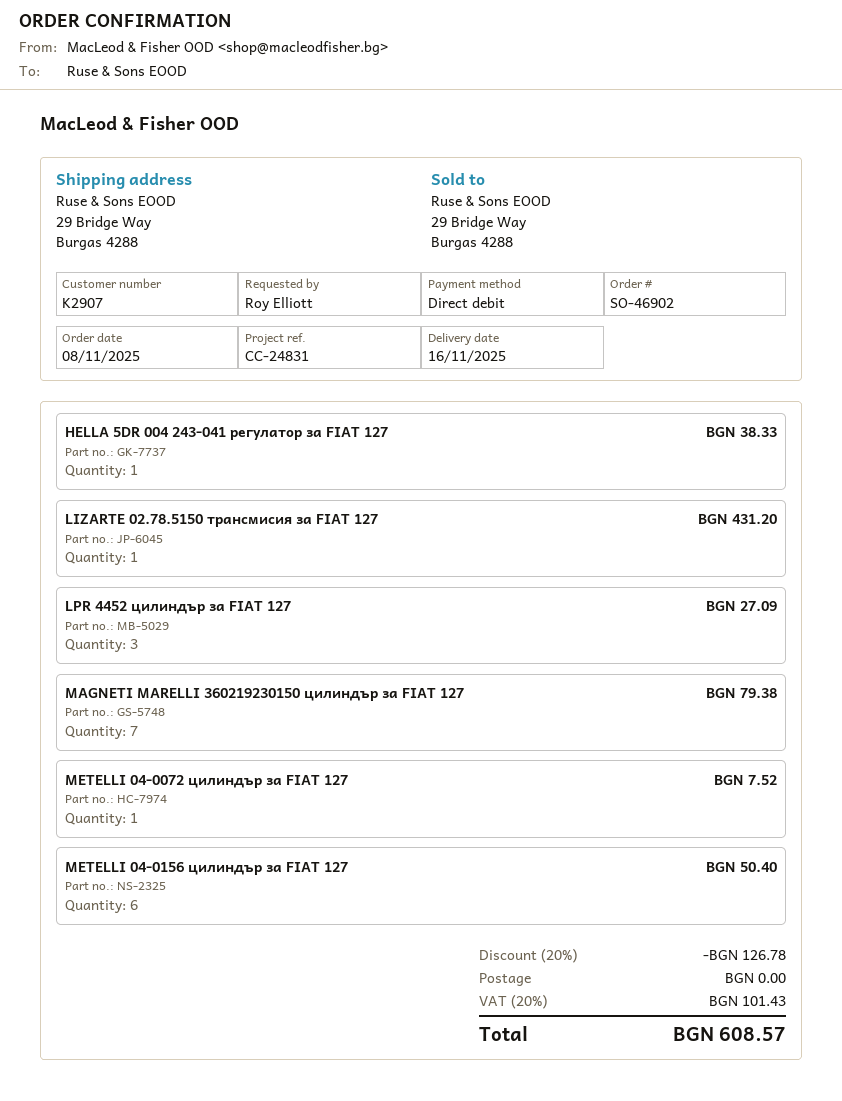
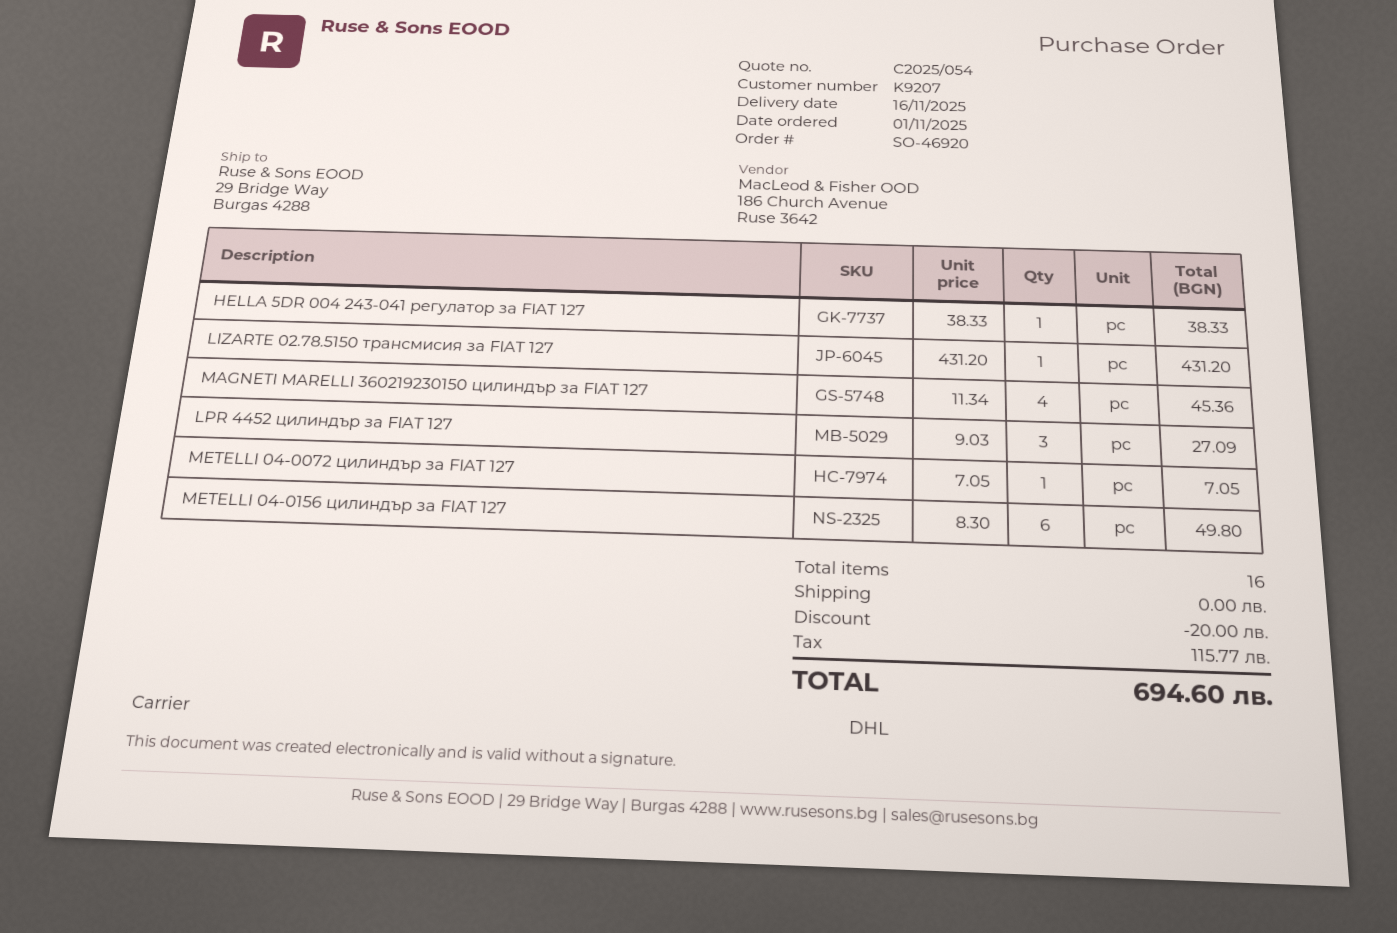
order number: SO-46902 -> SO-46920
order date: 2025-11-08 -> 2025-11-01
customer number: K2907 -> K9207
MAGNETI MARELLI 360219230150 цилиндър за FIAT 127: 7 for 79.38 -> 4 for 45.36
METELLI 04-0072 цилиндър за FIAT 127: 1 for 7.52 -> 1 for 7.05
METELLI 04-0156 цилиндър за FIAT 127: 6 for 50.40 -> 6 for 49.80
discount: 126.78 -> 20.00
tax: 101.43 -> 115.77
total: 608.57 -> 694.60

